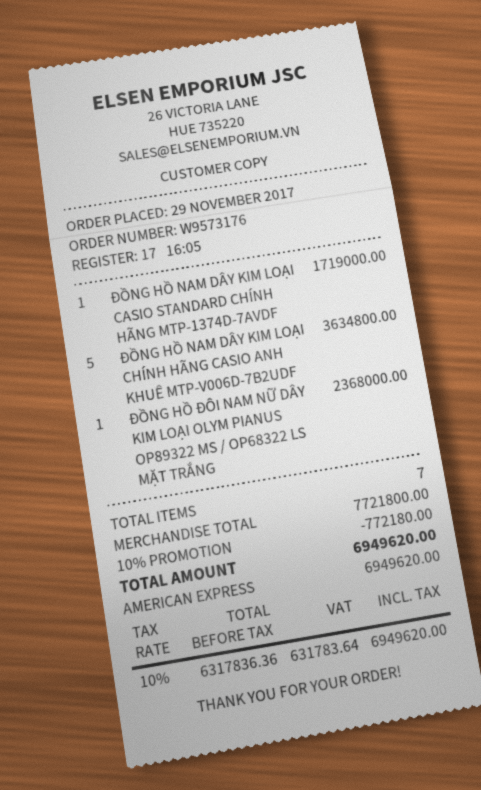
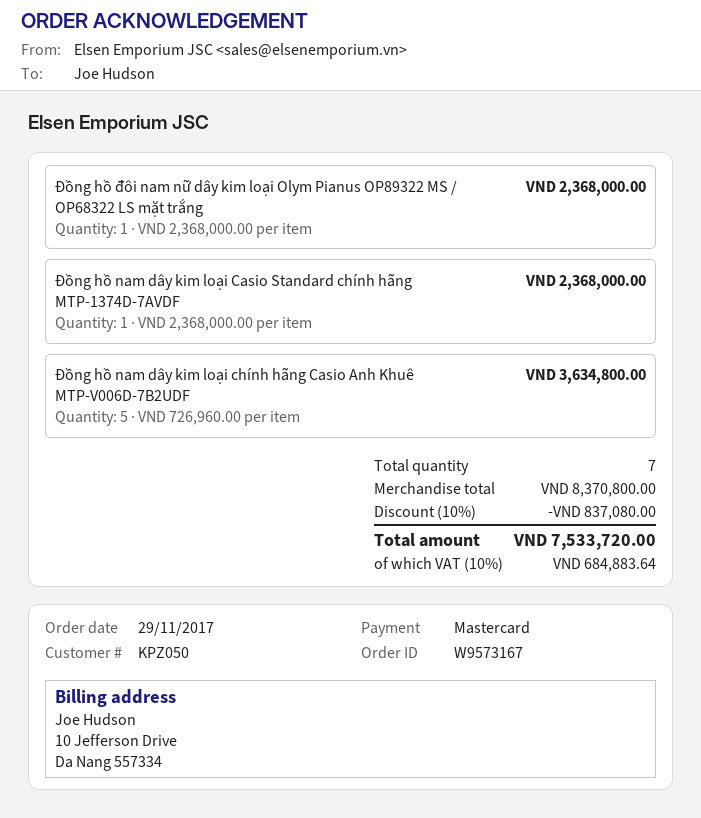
order number: W9573176 -> W9573167
payment method: American Express -> Mastercard
ĐỒNG HỒ NAM DÂY KIM LOẠI CASIO STANDARD CHÍNH HÃNG MTP-1374D-7AVDF: 1 for 1719000.00 -> 1 for 2368000.00
subtotal: 7721800.00 -> 8370800.00
discount: 10% = 772180.00 -> 10% = 837080.00
tax: 10% = 631783.64 -> 10% = 684883.64
total: 6949620.00 -> 7533720.00

